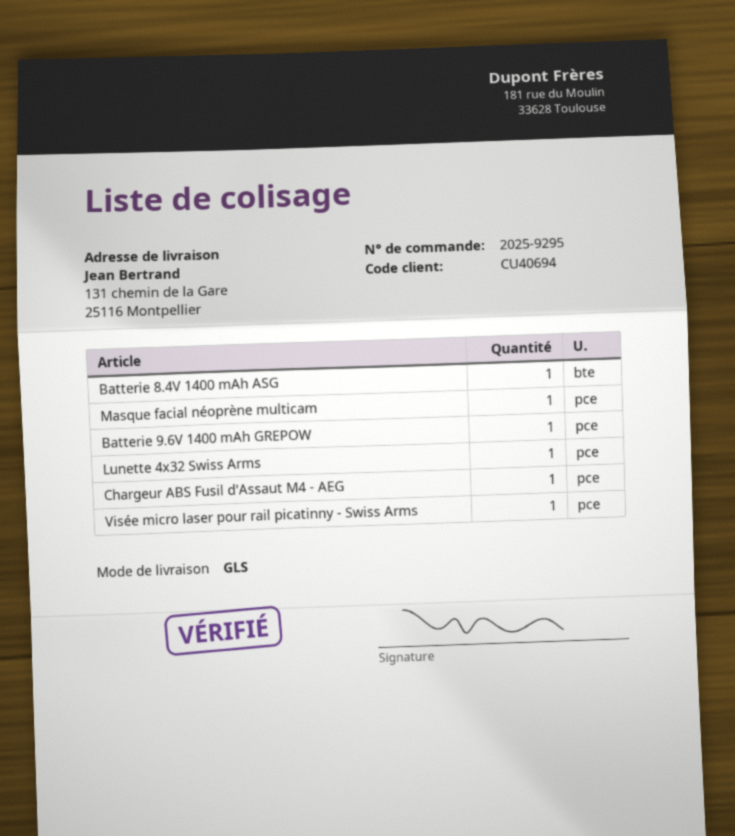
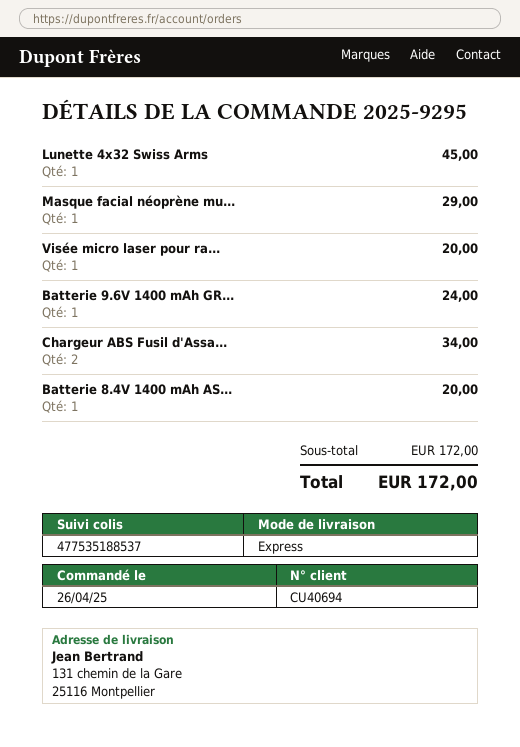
shipping method: GLS -> express
Chargeur ABS Fusil d'Assaut M4 - AEG: 1 -> 2

